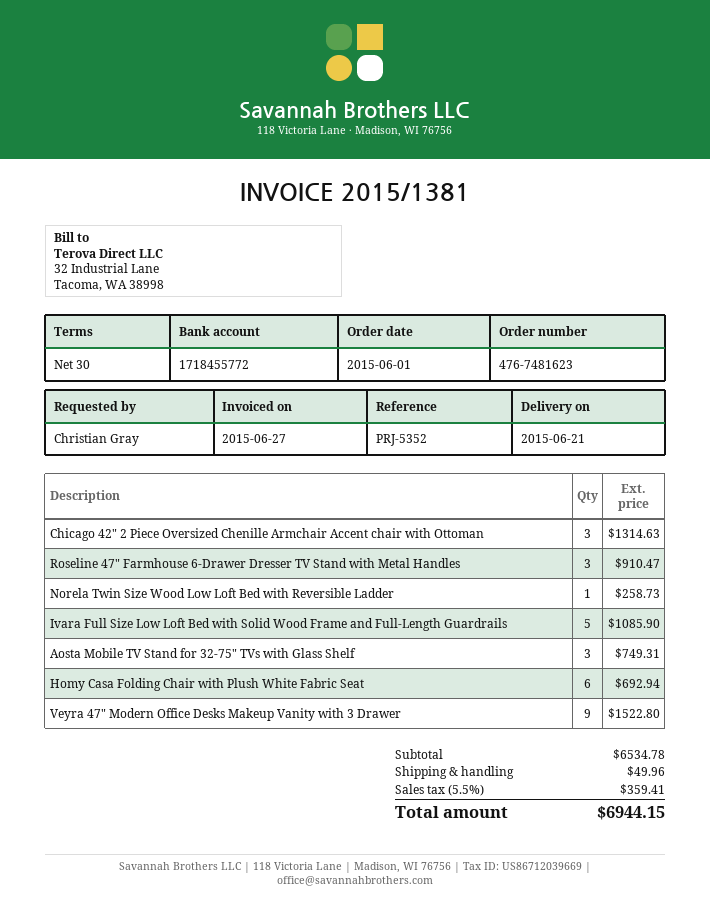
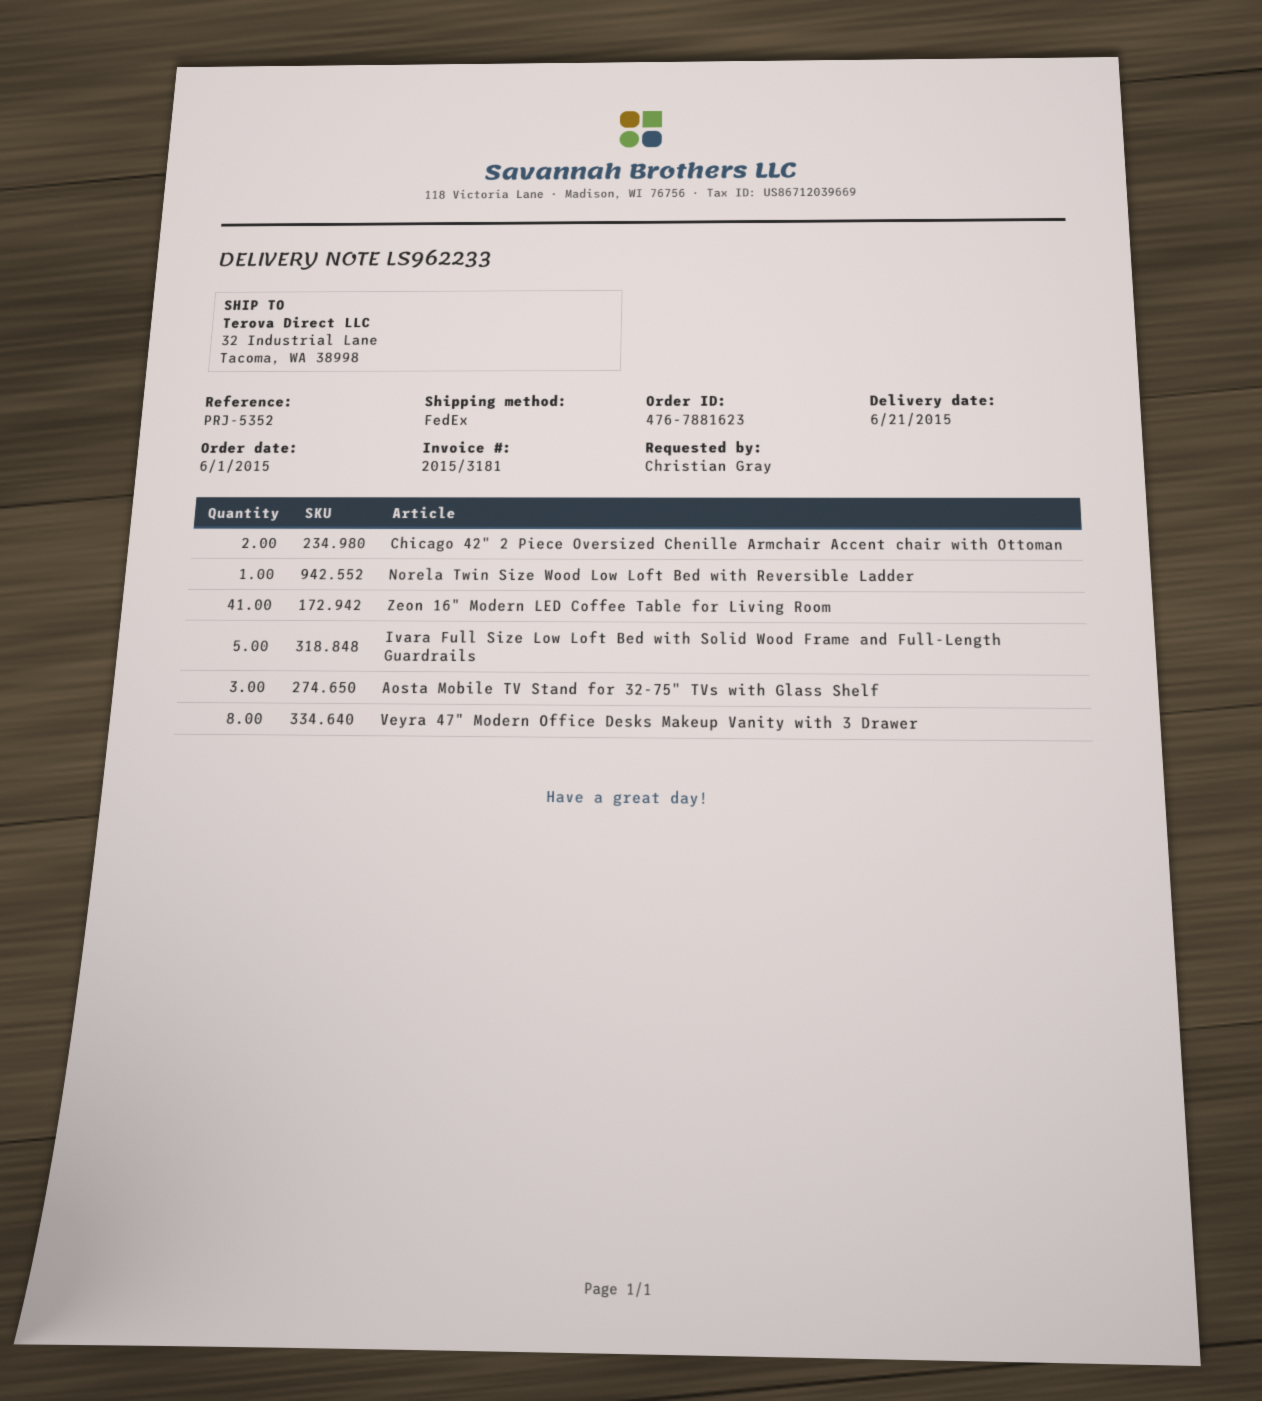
order number: 476-7481623 -> 476-7881623
invoice number: 2015/1381 -> 2015/3181
Chicago 42" 2 Piece Oversized Chenille Armchair Accent chair with Ottoman: 3 -> 2
Roseline 47" Farmhouse 6-Drawer Dresser TV Stand with Metal Handles: 3 -> none
Homy Casa Folding Chair with Plush White Fabric Seat: 6 -> none
Veyra 47" Modern Office Desks Makeup Vanity with 3 Drawer: 9 -> 8
Zeon 16" Modern LED Coffee Table for Living Room: none -> 41

